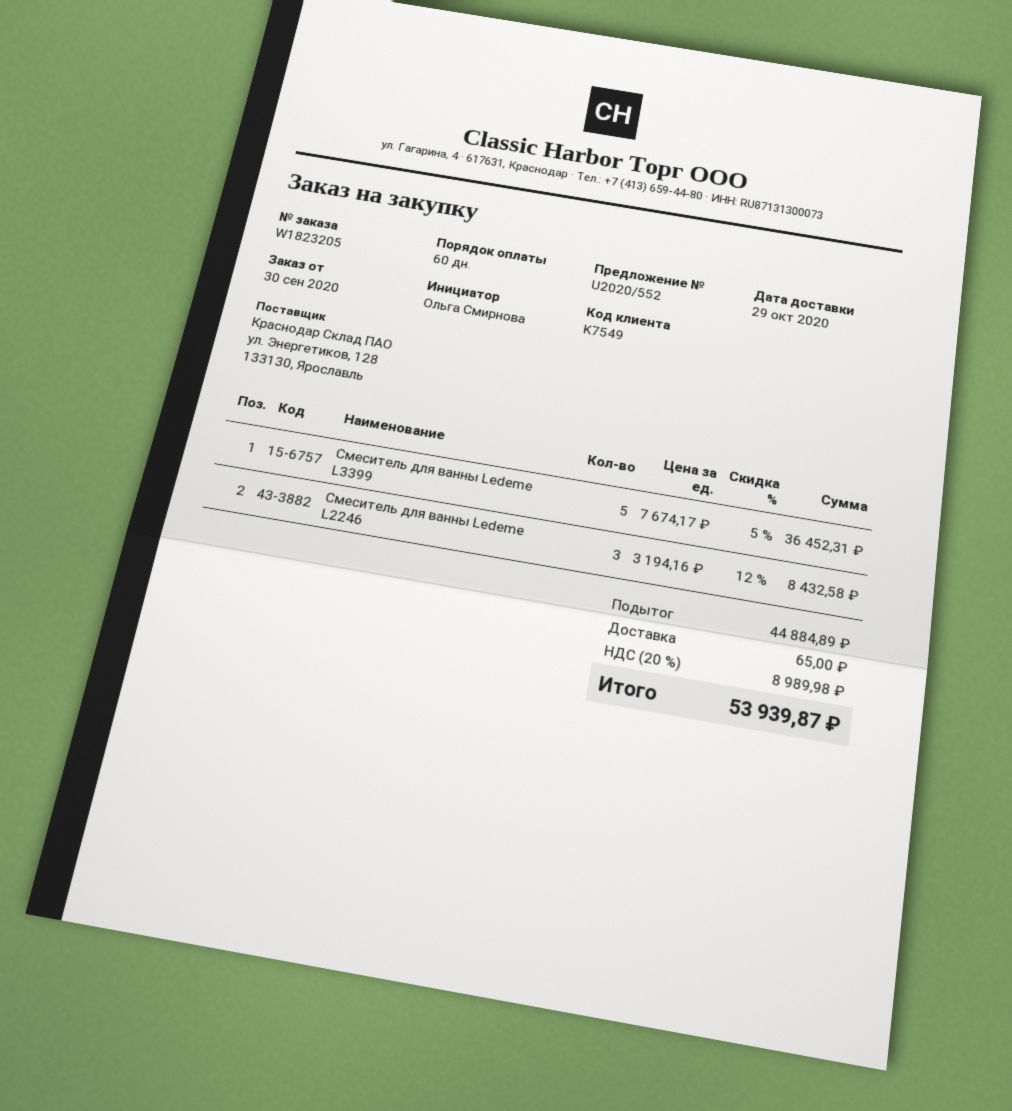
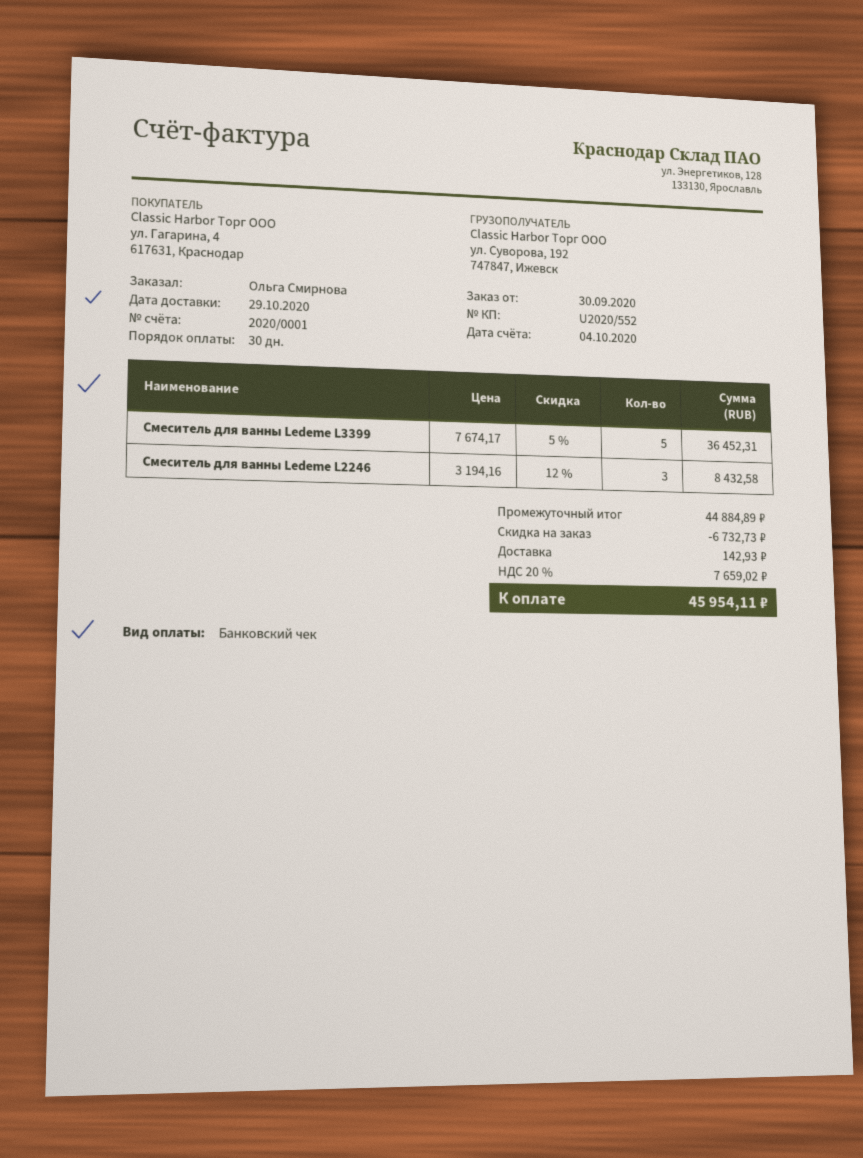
payment terms: 60 days -> 30 days
discount: none -> 6732.73
shipping: 65.00 -> 142.93
tax: 20% = 8989.98 -> 20% = 7659.02
total: 53939.87 -> 45954.11

